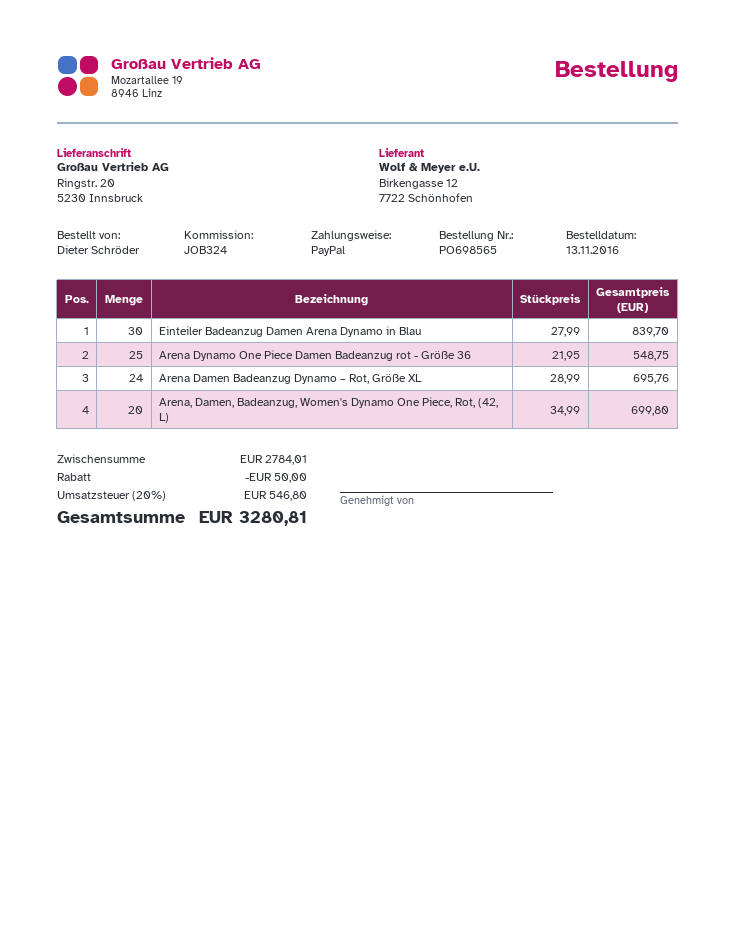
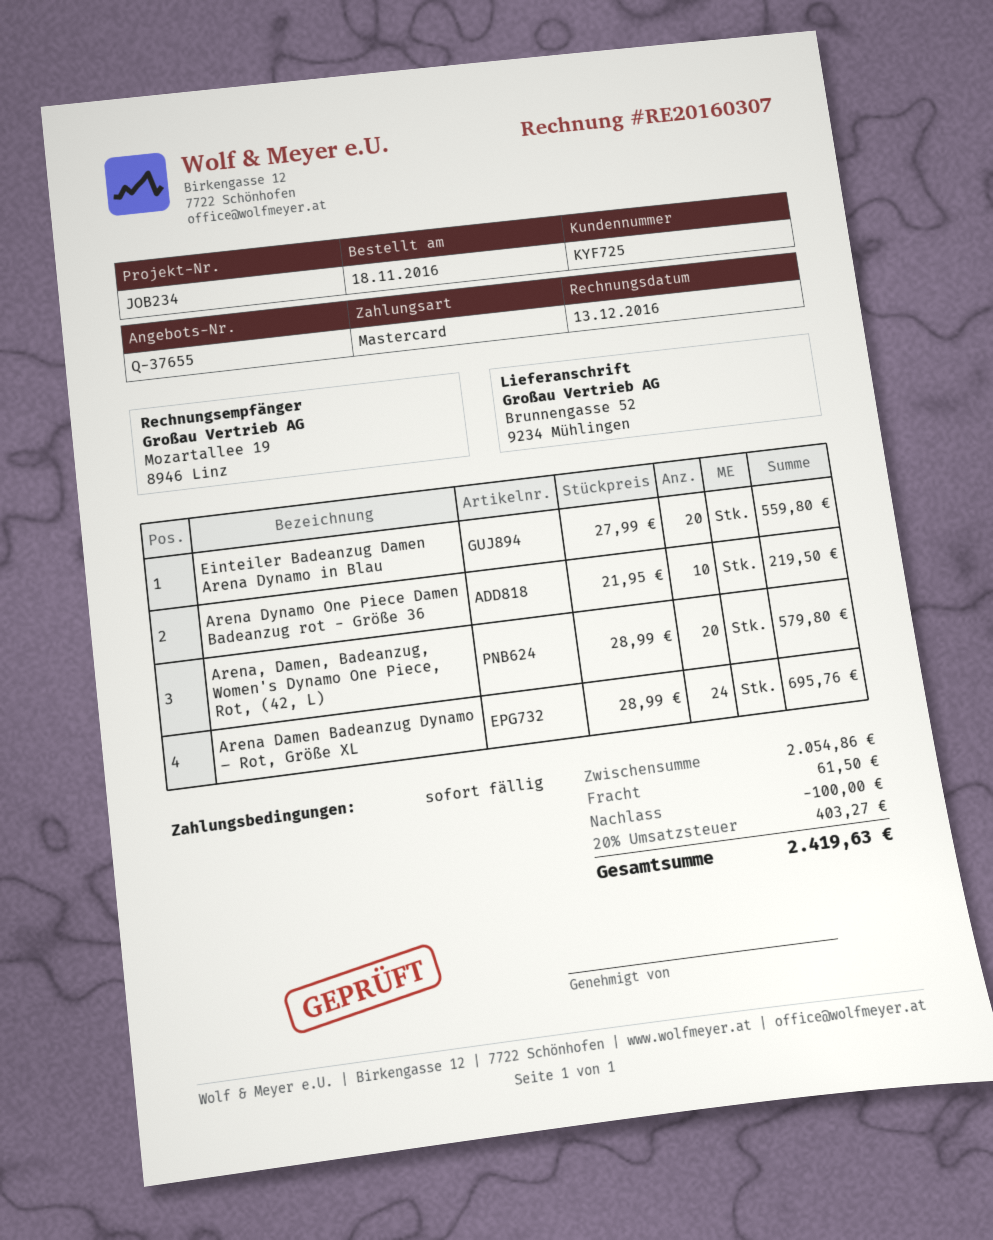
order date: 2016-11-13 -> 2016-11-18
reference: JOB324 -> JOB234
payment method: PayPal -> Mastercard
ship to: Ringstr. 20, 5230 Innsbruck -> Brunnengasse 52, 9234 Mühlingen
Einteiler Badeanzug Damen Arena Dynamo in Blau: 30 x 27.99 = 839.70 -> 20 x 27.99 = 559.80
Arena Dynamo One Piece Damen Badeanzug rot - Größe 36: 25 x 21.95 = 548.75 -> 10 x 21.95 = 219.50
Arena, Damen, Badeanzug, Women's Dynamo One Piece, Rot, (42, L): 20 x 34.99 = 699.80 -> 20 x 28.99 = 579.80
subtotal: 2784.01 -> 2054.86
discount: 50.00 -> 100.00
shipping: none -> 61.50
tax: 20% = 546.80 -> 20% = 403.27
total: 3280.81 -> 2419.63

